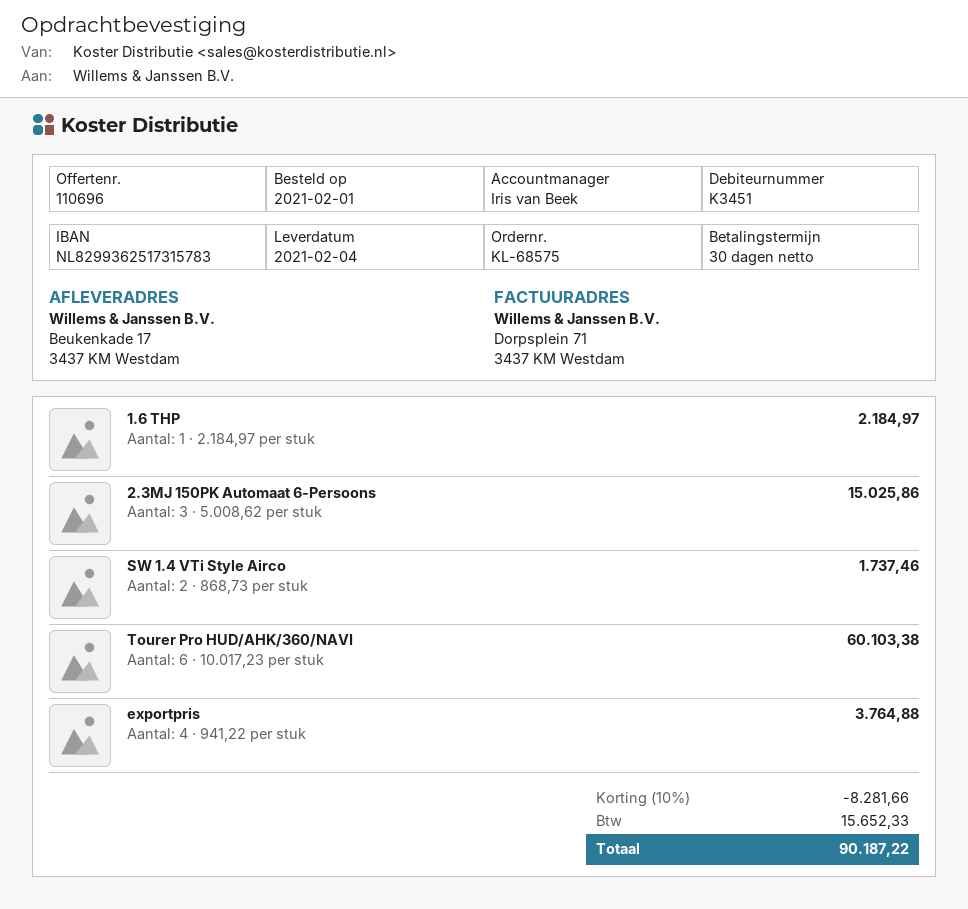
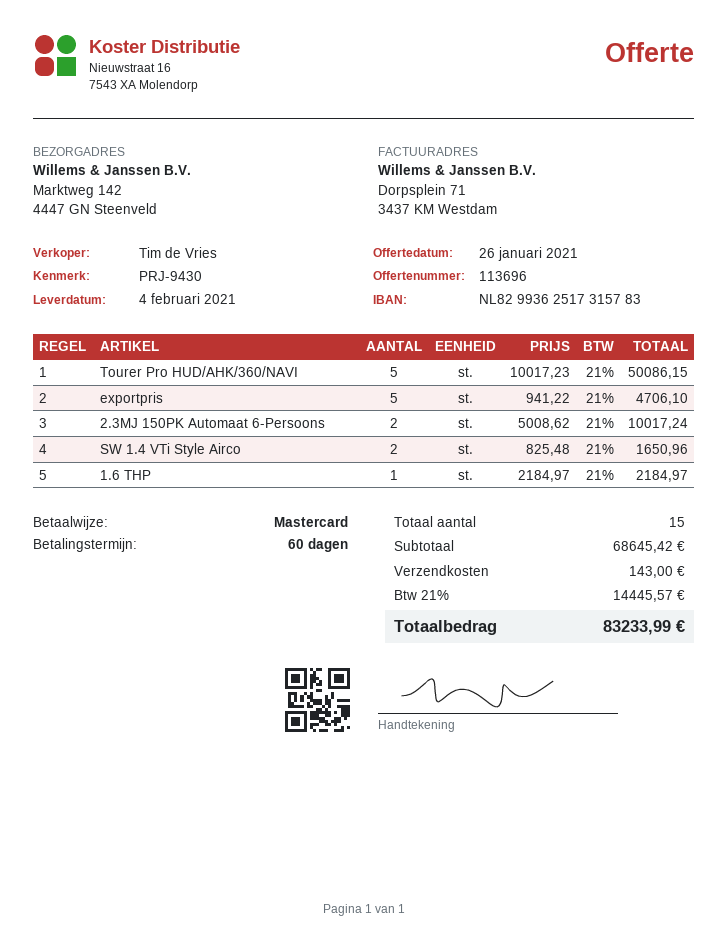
quote number: 110696 -> 113696
payment terms: 30 days -> 60 days
sales rep: Iris van Beek -> Tim de Vries
ship to: Beukenkade 17, 3437 KM Westdam -> Marktweg 142, 4447 GN Steenveld
2.3MJ 150PK Automaat 6-Persoons: 3 x 5008.62 = 15025.86 -> 2 x 5008.62 = 10017.24
SW 1.4 VTi Style Airco: 2 x 868.73 = 1737.46 -> 2 x 825.48 = 1650.96
Tourer Pro HUD/AHK/360/NAVI: 6 x 10017.23 = 60103.38 -> 5 x 10017.23 = 50086.15
exportpris: 4 x 941.22 = 3764.88 -> 5 x 941.22 = 4706.10
discount: 10% = 8281.66 -> none
shipping: none -> 143.00
tax: 15652.33 -> 14445.57
total: 90187.22 -> 83233.99

